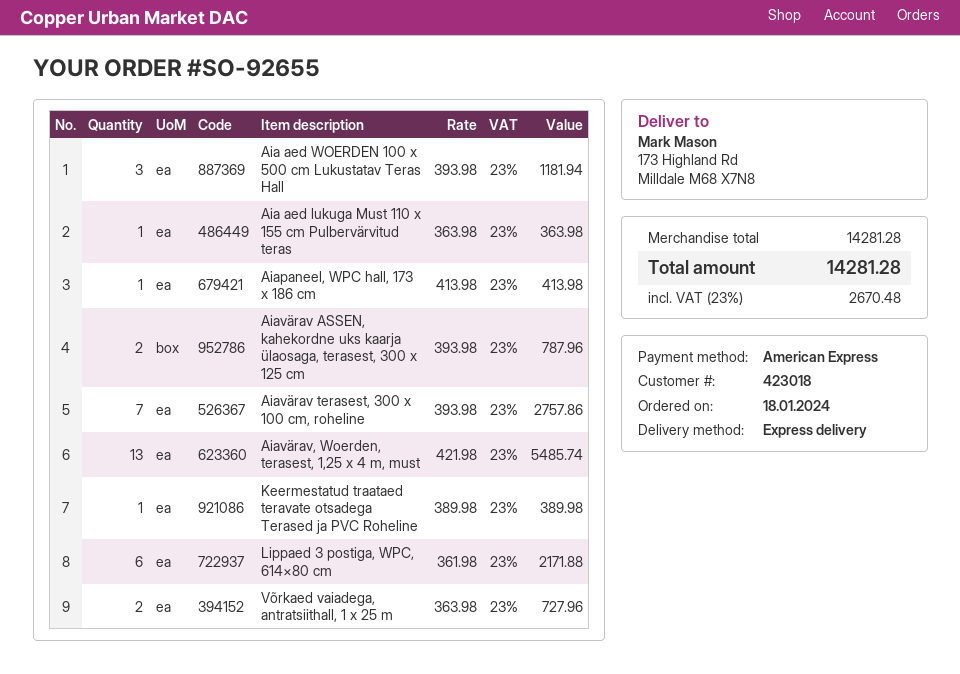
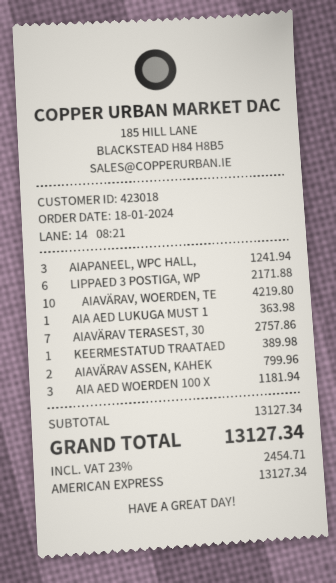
Aiapaneel, WPC hall, 173 x 186 cm: 1 for 413.98 -> 3 for 1241.94
Aiavärav ASSEN, kahekordne uks kaarja ülaosaga, terasest, 300 x 125 cm: 2 for 787.96 -> 2 for 799.96
Aiavärav, Woerden, terasest, 1,25 x 4 m, must: 13 for 5485.74 -> 10 for 4219.80
Võrkaed vaiadega, antratsiithall, 1 x 25 m: 2 for 727.96 -> none
subtotal: 14281.28 -> 13127.34
tax: 23% = 2670.48 -> 23% = 2454.71
total: 14281.28 -> 13127.34

